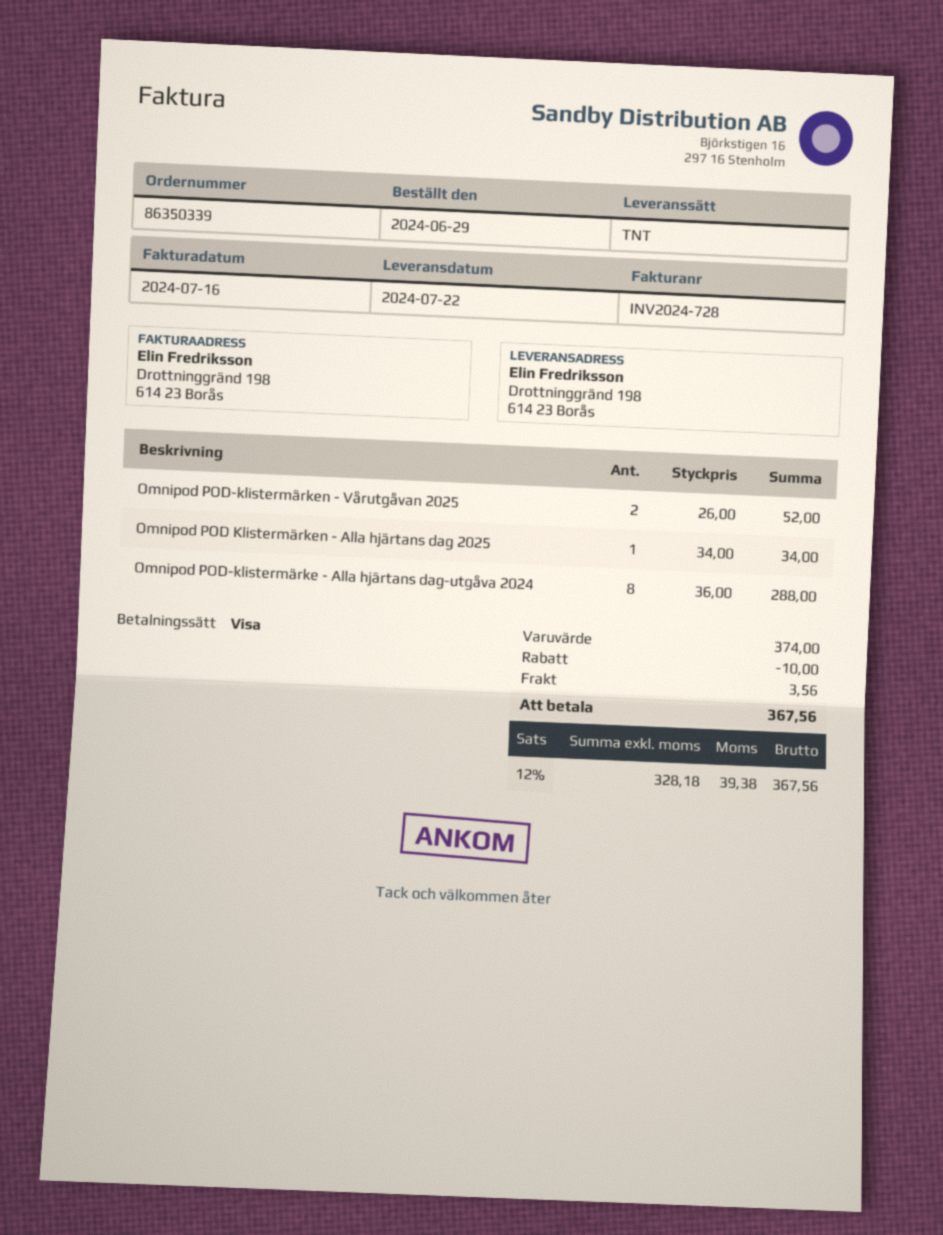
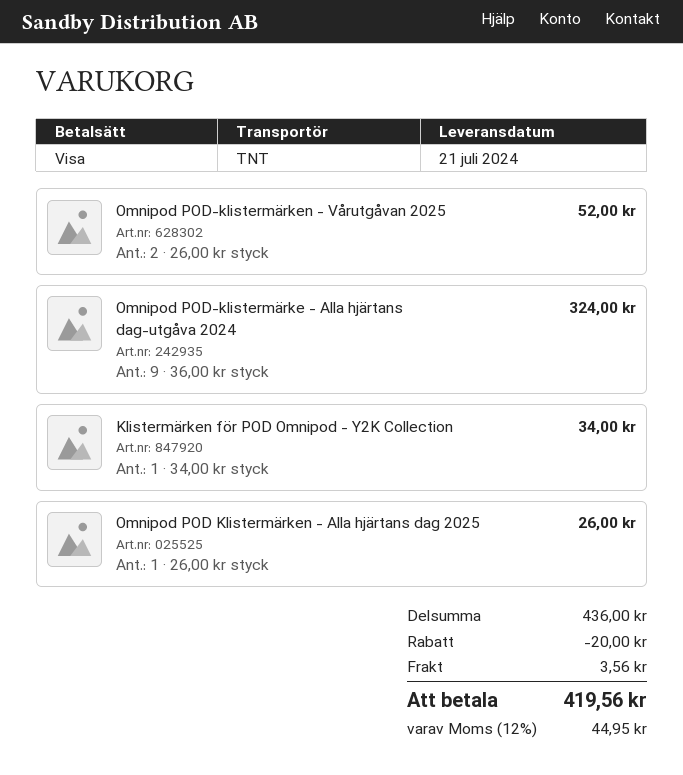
delivery date: 2024-07-22 -> 2024-07-21
Omnipod POD Klistermärken - Alla hjärtans dag 2025: 1 x 34.00 = 34.00 -> 1 x 26.00 = 26.00
Omnipod POD-klistermärke - Alla hjärtans dag-utgåva 2024: 8 x 36.00 = 288.00 -> 9 x 36.00 = 324.00
Klistermärken för POD Omnipod - Y2K Collection: none -> 1 x 34.00 = 34.00
subtotal: 374.00 -> 436.00
discount: 10.00 -> 20.00
tax: 12% = 39.38 -> 12% = 44.95
total: 367.56 -> 419.56

